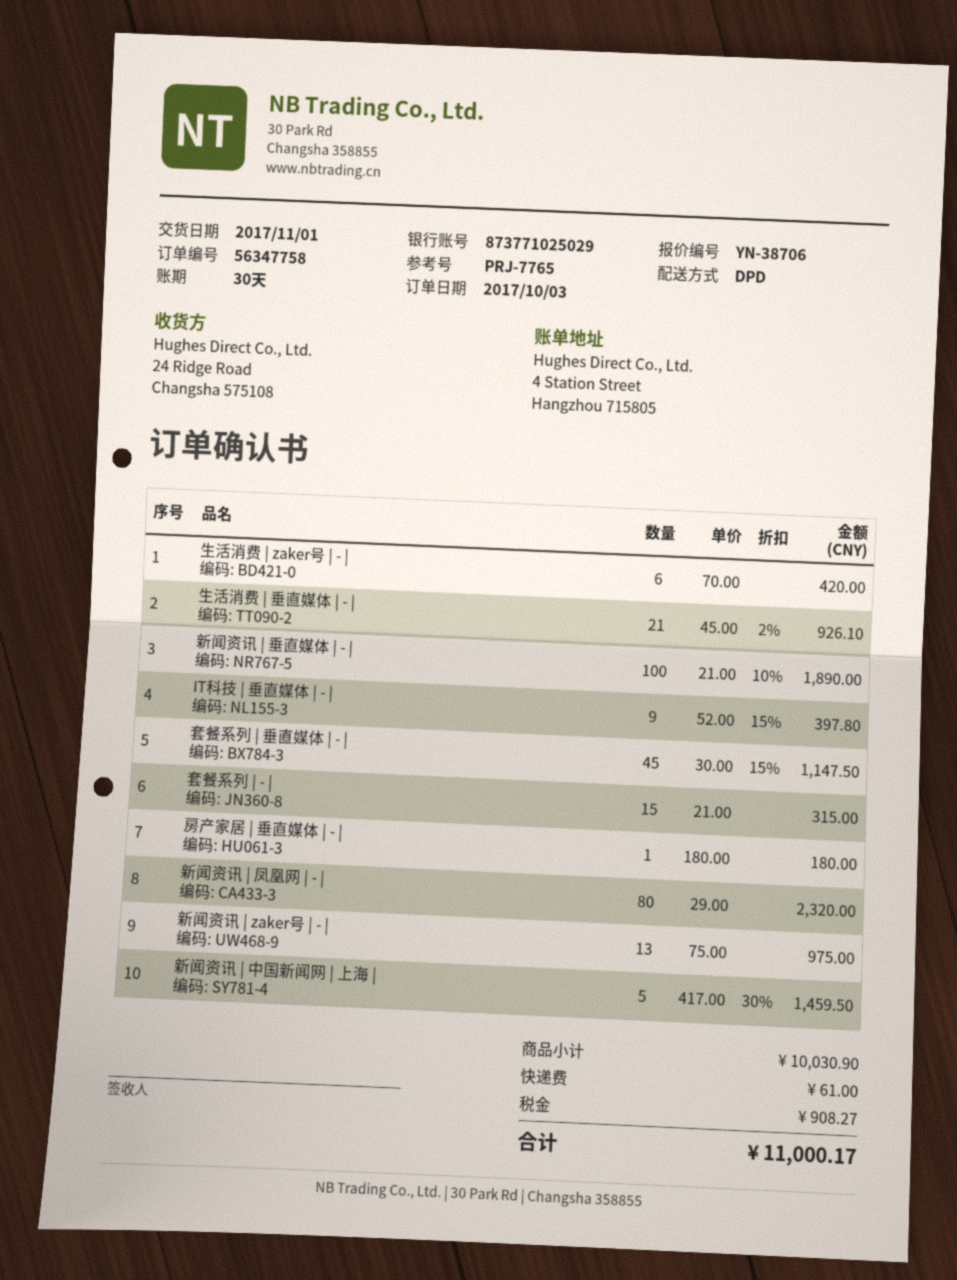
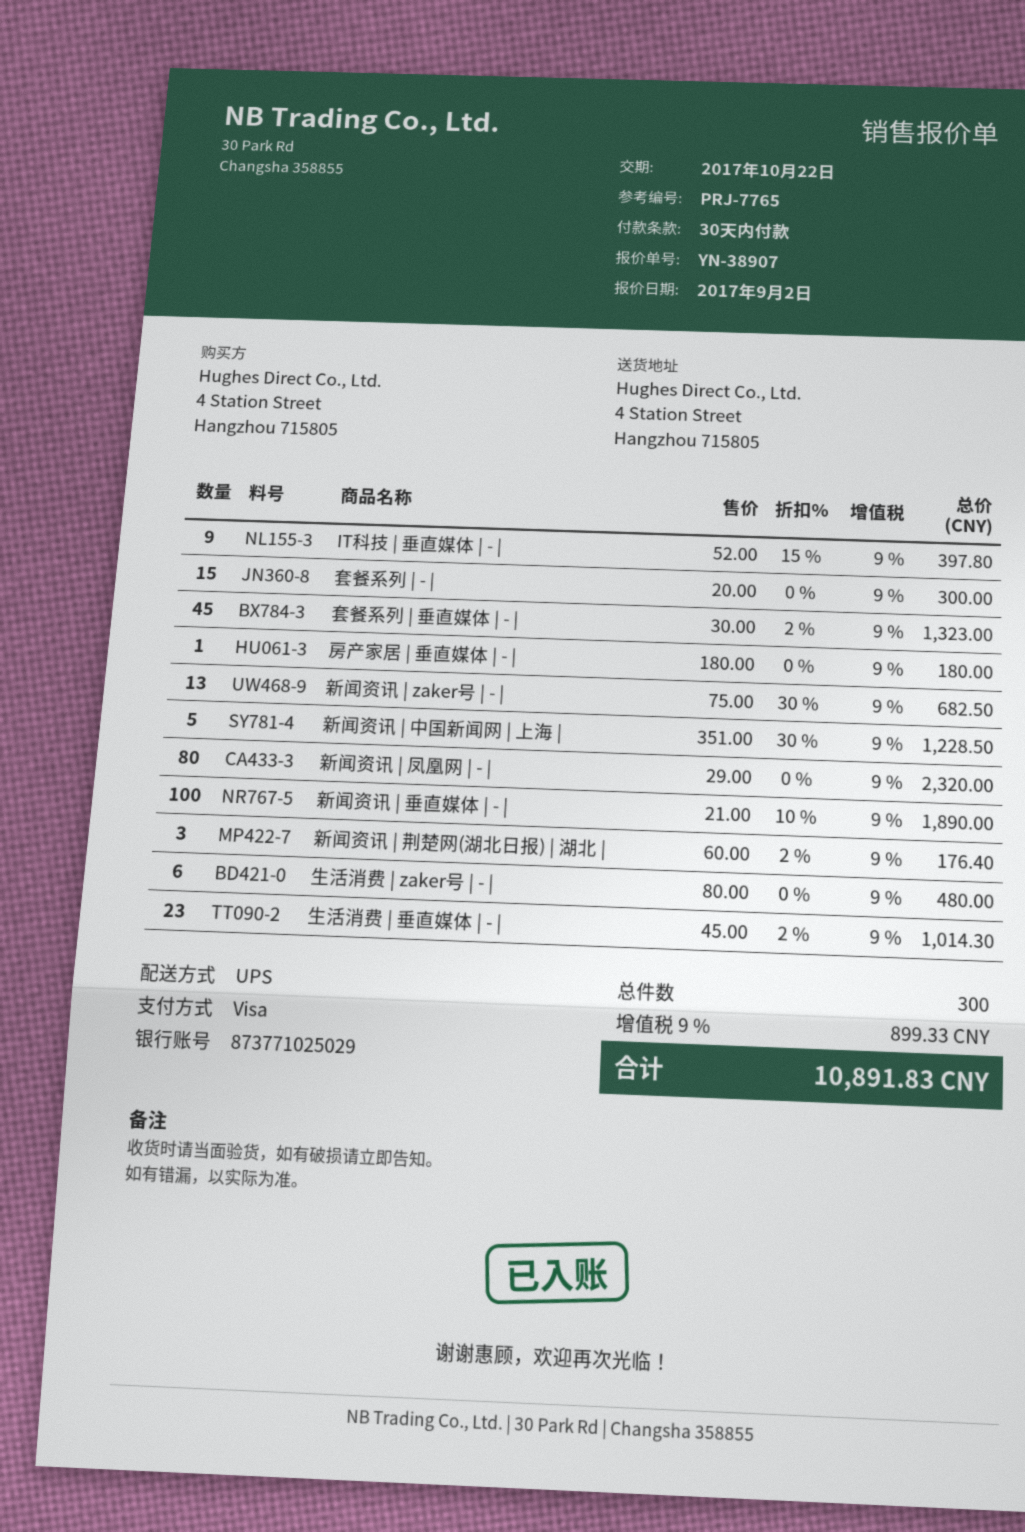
quote number: YN-38706 -> YN-38907
delivery date: 2017-11-01 -> 2017-10-22
shipping method: DPD -> UPS
ship to: 24 Ridge Road, Changsha 575108 -> 4 Station Street, Hangzhou 715805
生活消费 | zaker号 | - |: 6 x 70.00 = 420.00 -> 6 x 80.00 = 480.00
生活消费 | 垂直媒体 | - |: 21 x 45.00 - 2% = 926.10 -> 23 x 45.00 - 2% = 1014.30
套餐系列 | 垂直媒体 | - |: 45 x 30.00 - 15% = 1147.50 -> 45 x 30.00 - 2% = 1323.00
套餐系列 | - |: 15 x 21.00 = 315.00 -> 15 x 20.00 = 300.00
新闻资讯 | zaker号 | - |: 13 x 75.00 = 975.00 -> 13 x 75.00 - 30% = 682.50
新闻资讯 | 中国新闻网 | 上海 |: 5 x 417.00 - 30% = 1459.50 -> 5 x 351.00 - 30% = 1228.50
新闻资讯 | 荆楚网(湖北日报) | 湖北 |: none -> 3 x 60.00 - 2% = 176.40
shipping: 61.00 -> none
tax: 908.27 -> 899.33
total: 11000.17 -> 10891.83

